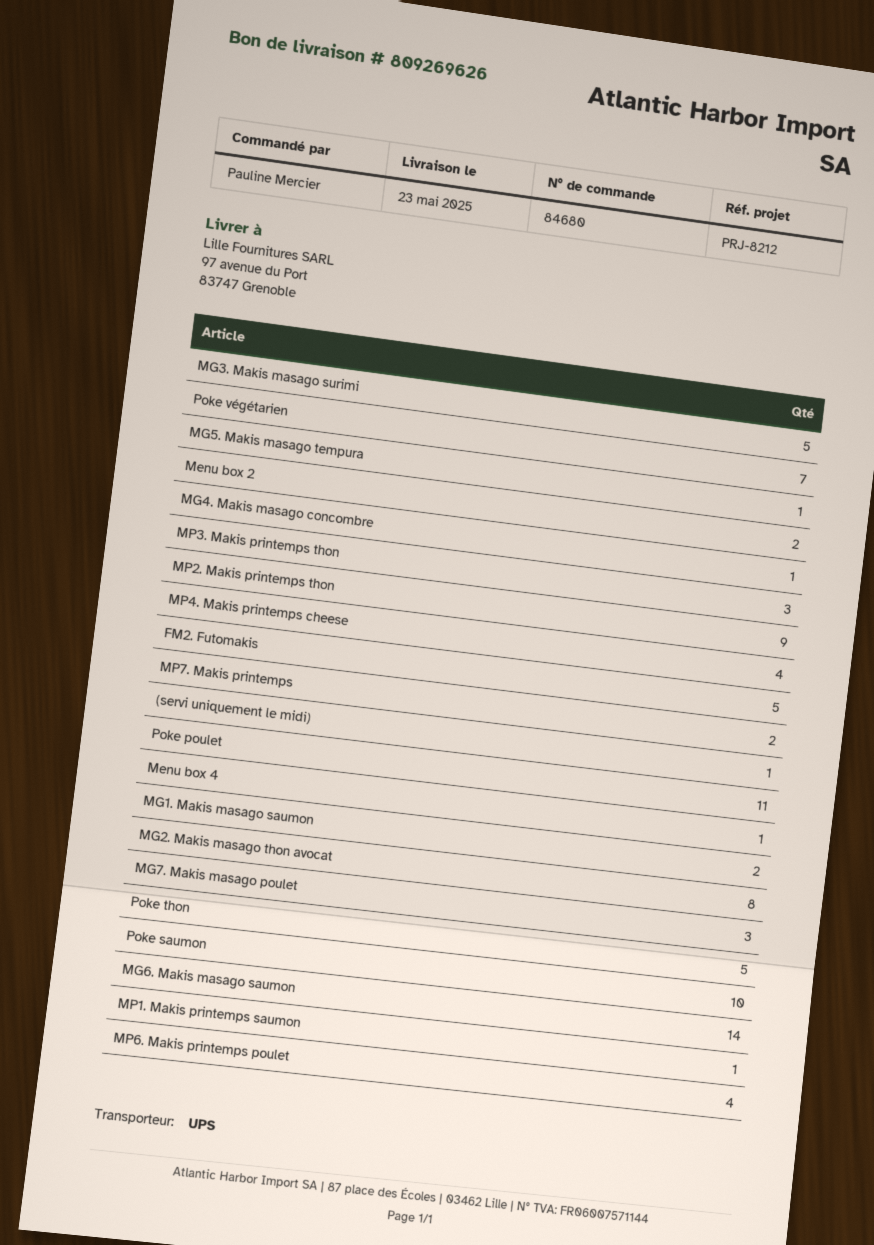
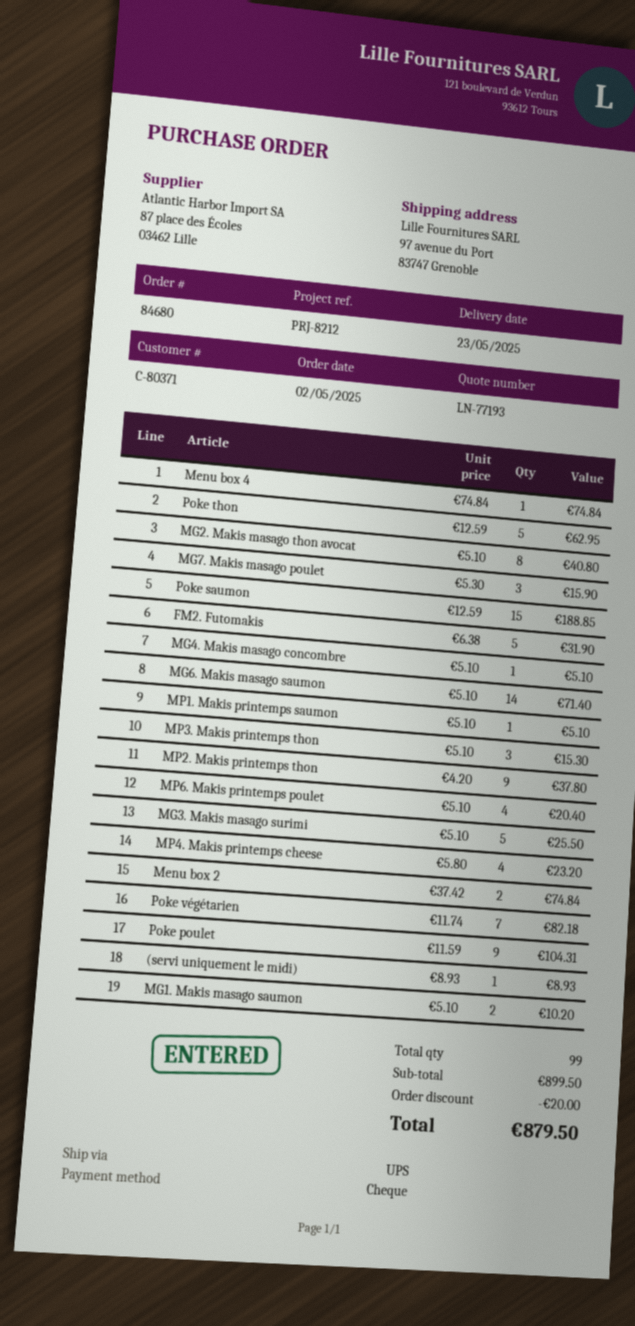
MG5. Makis masago tempura: 1 -> none
MP7. Makis printemps: 2 -> none
Poke poulet: 11 -> 9
Poke saumon: 10 -> 15

